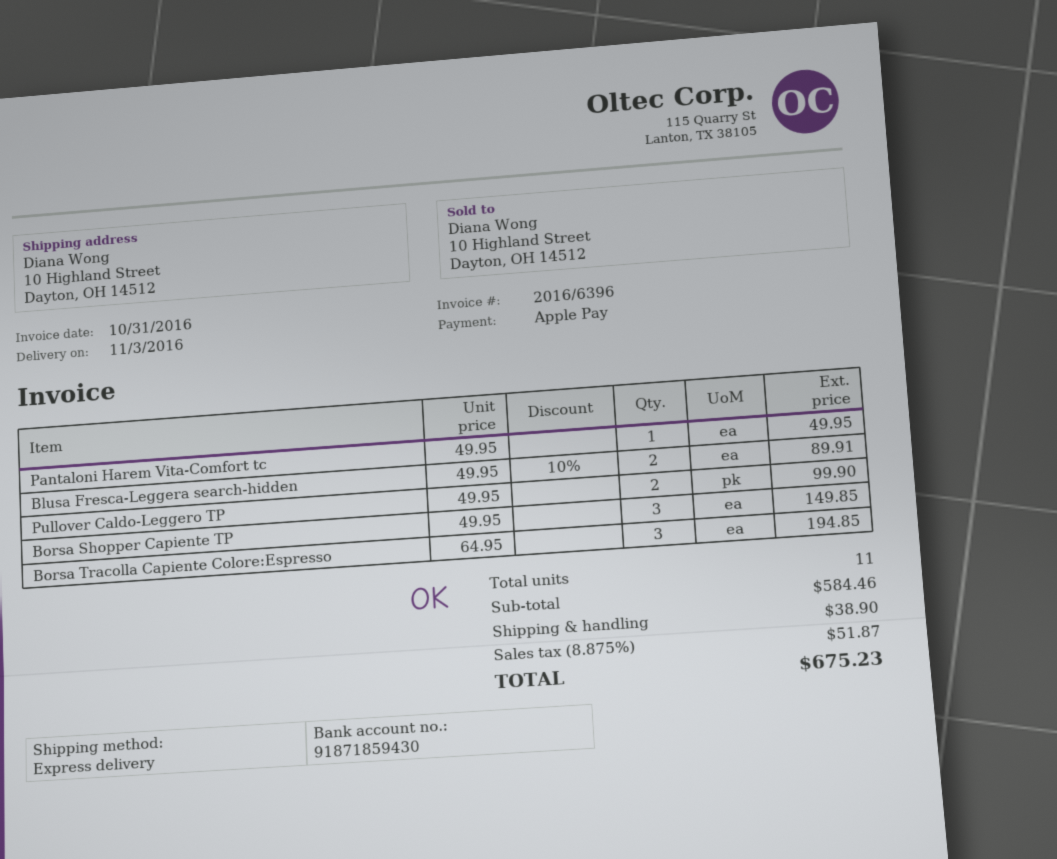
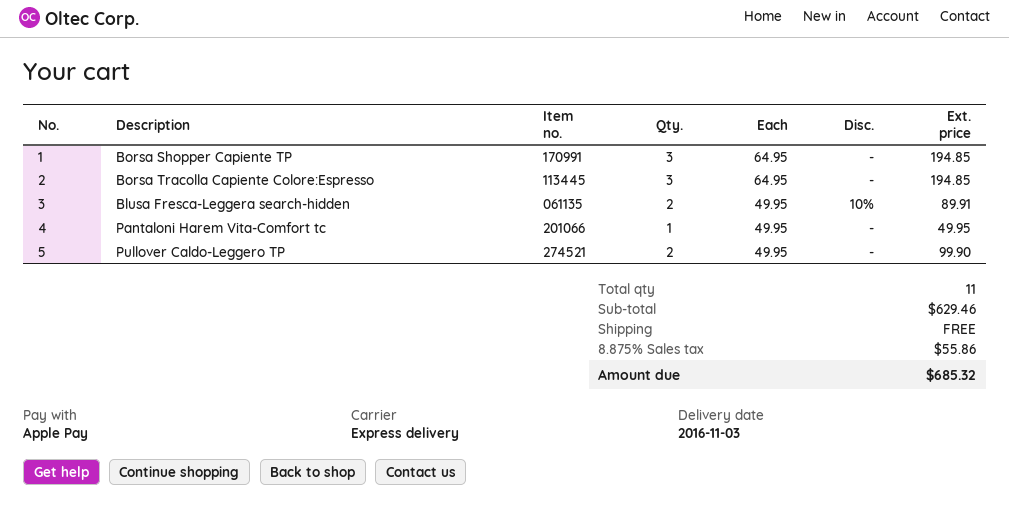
Borsa Shopper Capiente TP: 3 x 49.95 = 149.85 -> 3 x 64.95 = 194.85
subtotal: 584.46 -> 629.46
shipping: 38.90 -> 0.00
tax: 8.875% = 51.87 -> 8.875% = 55.86
total: 675.23 -> 685.32

